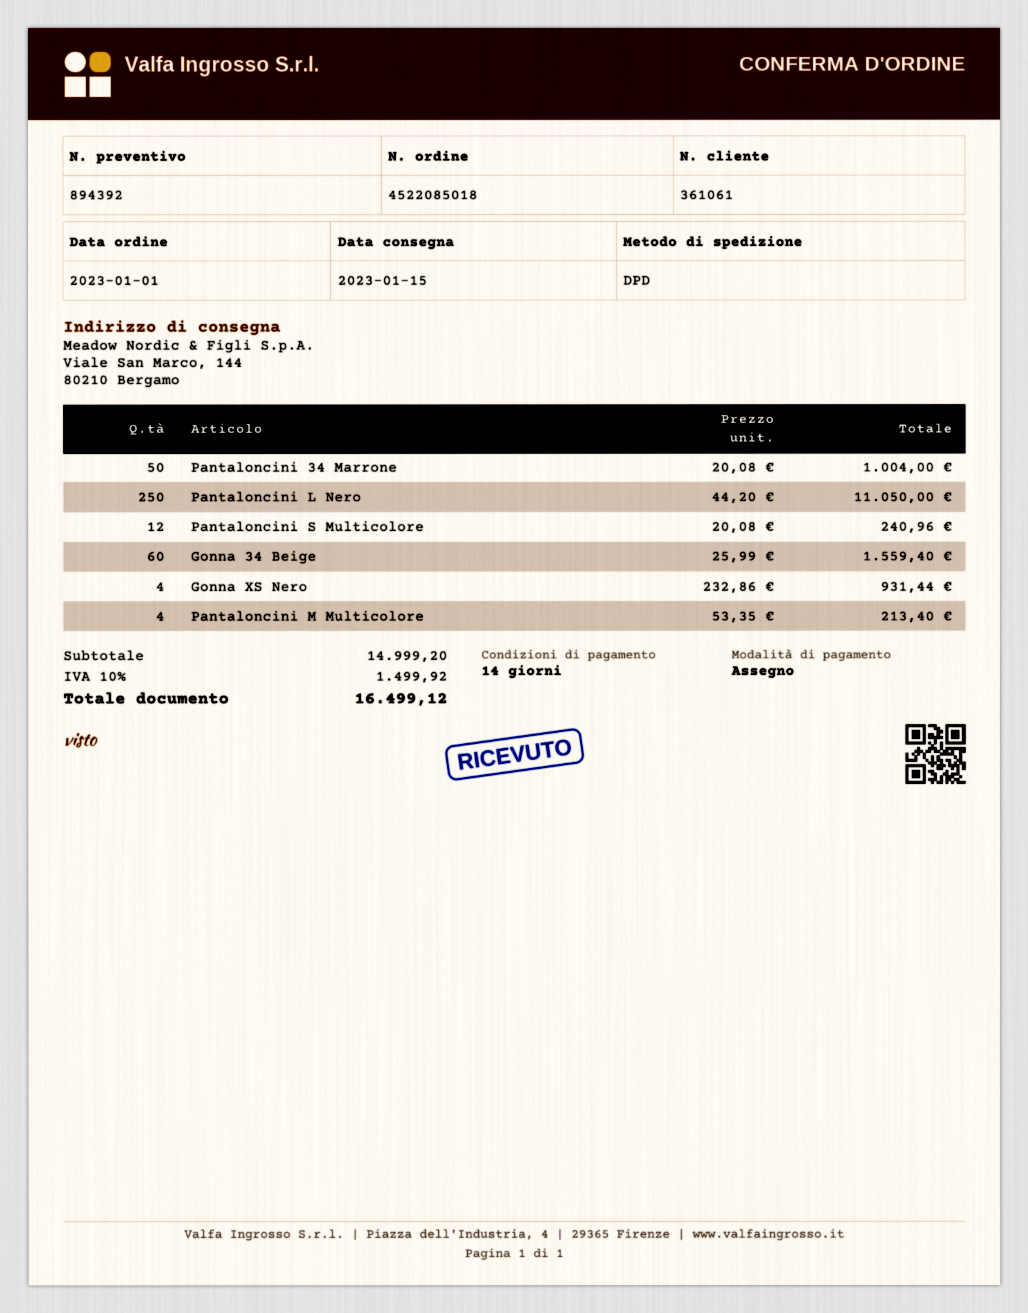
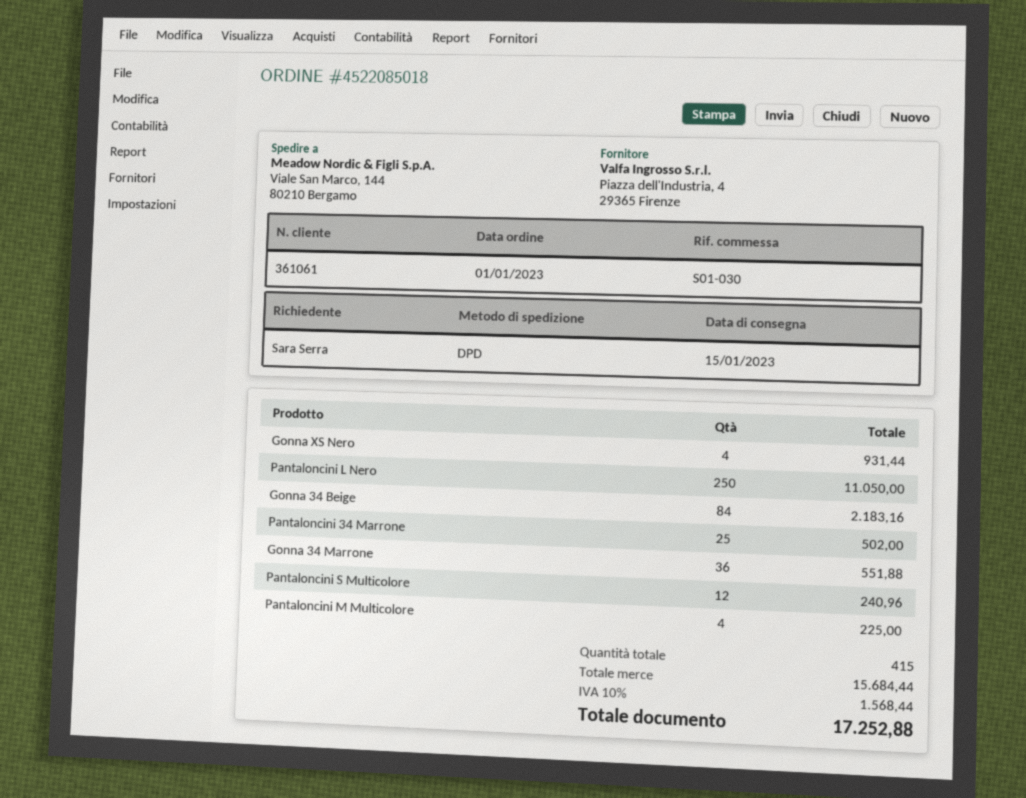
Pantaloncini 34 Marrone: 50 for 1004.00 -> 25 for 502.00
Gonna 34 Beige: 60 for 1559.40 -> 84 for 2183.16
Pantaloncini M Multicolore: 4 for 213.40 -> 4 for 225.00
Gonna 34 Marrone: none -> 36 for 551.88
subtotal: 14999.20 -> 15684.44
tax: 10% = 1499.92 -> 10% = 1568.44
total: 16499.12 -> 17252.88

